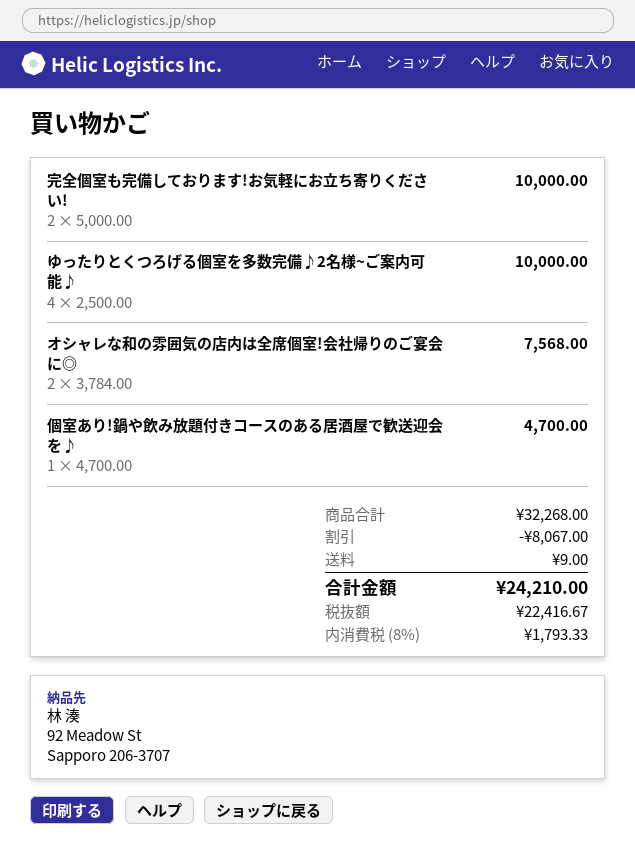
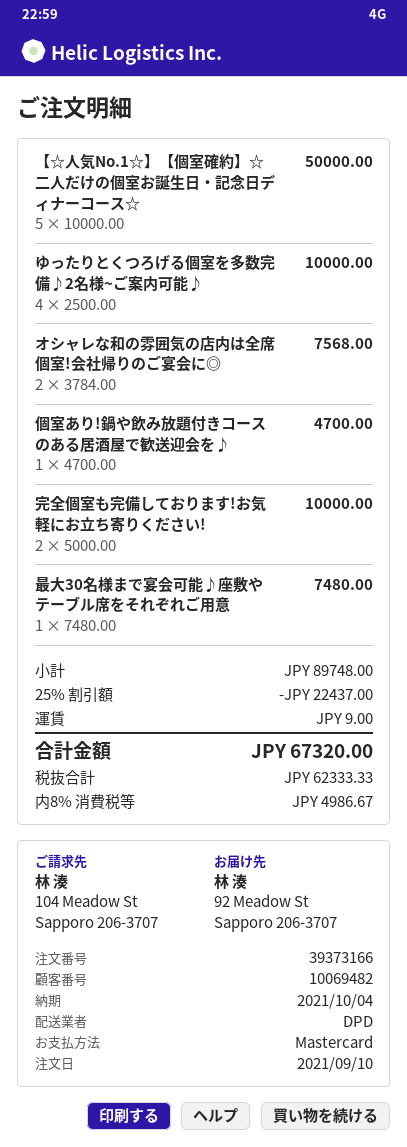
【☆人気No.1☆】【個室確約】☆ 二人だけの個室お誕生日・記念日ディナーコース☆: none -> 5 x 10000.00 = 50000.00
最大30名様まで宴会可能♪座敷やテーブル席をそれぞれご用意: none -> 1 x 7480.00 = 7480.00
subtotal: 32268.00 -> 89748.00
discount: 8067.00 -> 22437.00
net: 22416.67 -> 62333.33
tax: 8% = 1793.33 -> 8% = 4986.67
total: 24210.00 -> 67320.00

